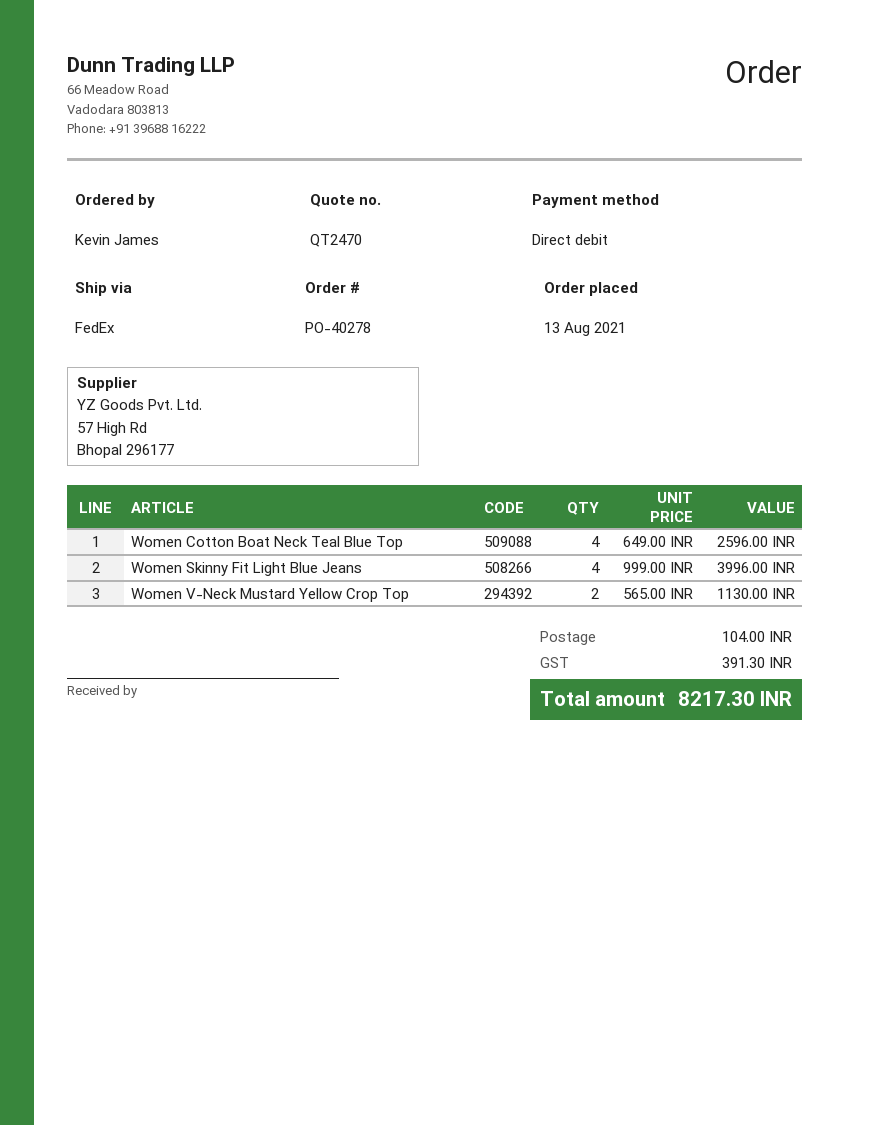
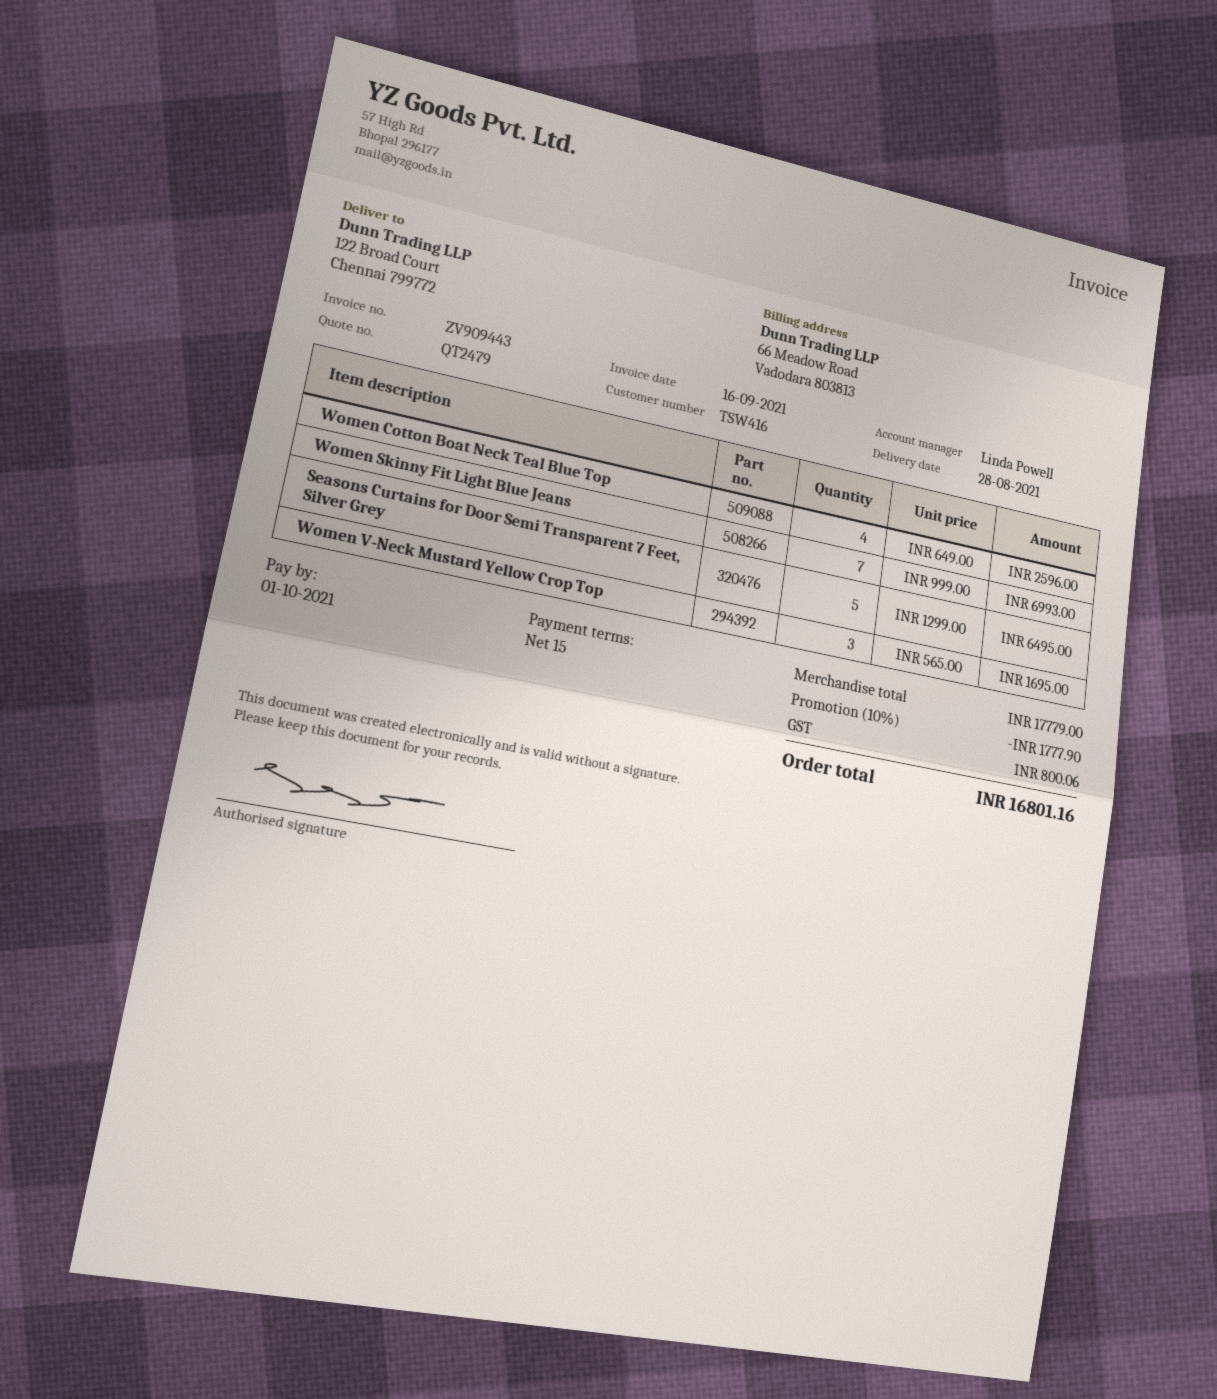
quote number: QT2470 -> QT2479
Women Skinny Fit Light Blue Jeans: 4 x 999.00 = 3996.00 -> 7 x 999.00 = 6993.00
Women V-Neck Mustard Yellow Crop Top: 2 x 565.00 = 1130.00 -> 3 x 565.00 = 1695.00
Seasons Curtains for Door Semi Transparent 7 Feet, Silver Grey: none -> 5 x 1299.00 = 6495.00
discount: none -> 10% = 1777.90
shipping: 104.00 -> none
tax: 391.30 -> 800.06
total: 8217.30 -> 16801.16

